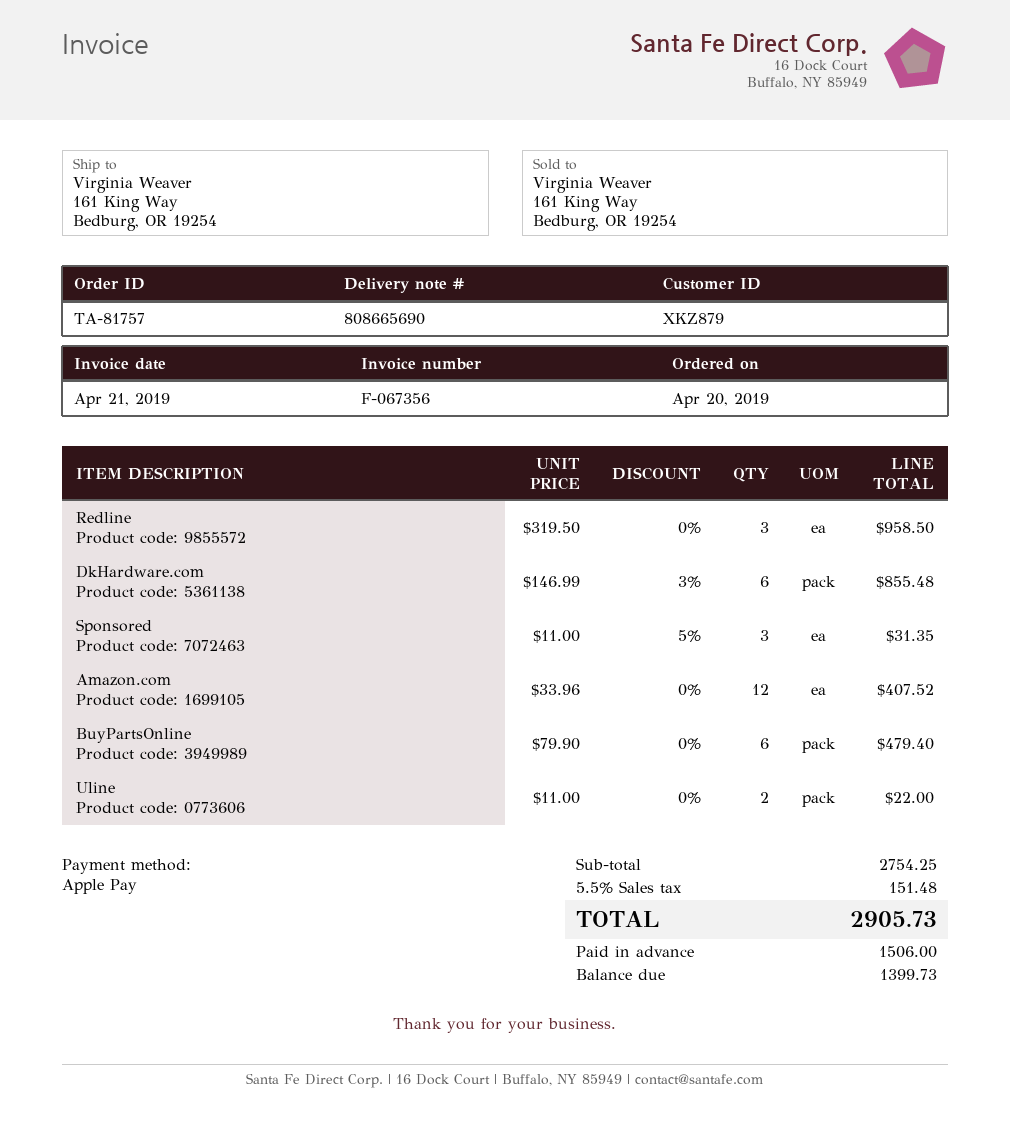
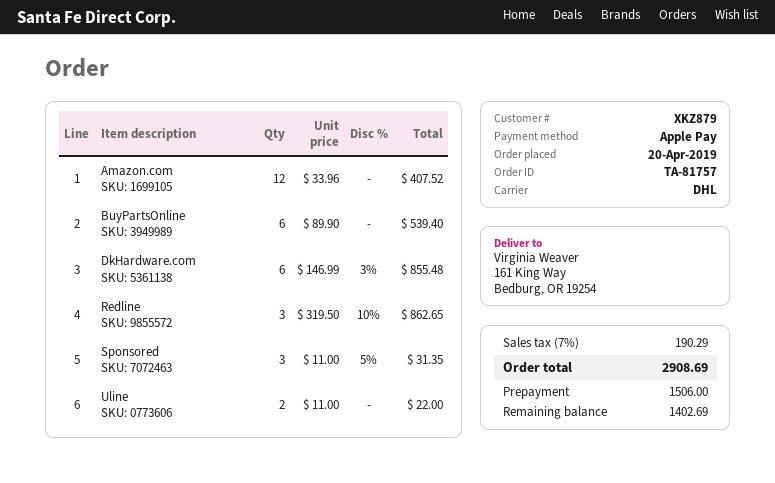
Redline: 3 x 319.50 = 958.50 -> 3 x 319.50 - 10% = 862.65
BuyPartsOnline: 6 x 79.90 = 479.40 -> 6 x 89.90 = 539.40
tax: 5.5% = 151.48 -> 7% = 190.29
total: 2905.73 -> 2908.69
balance: 1399.73 -> 1402.69

